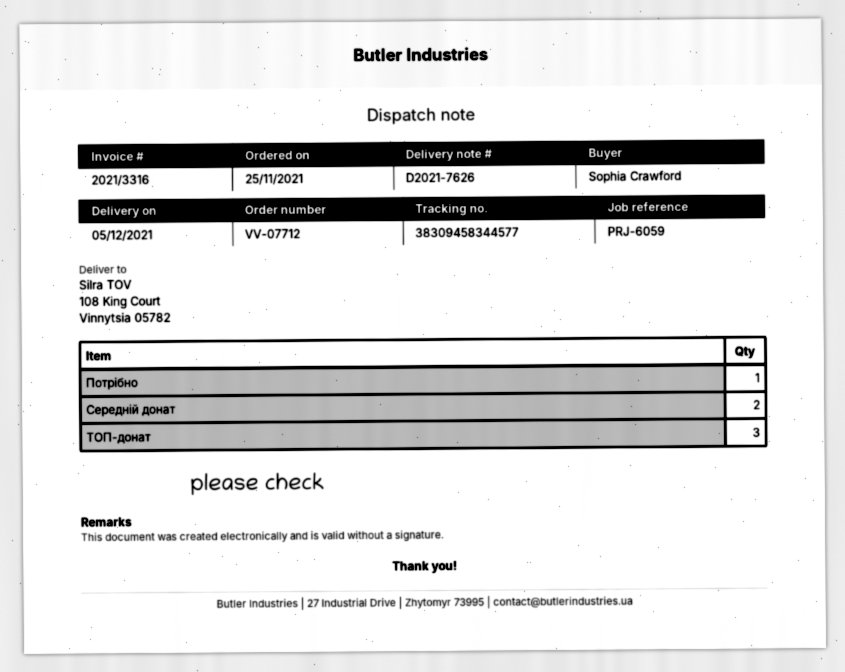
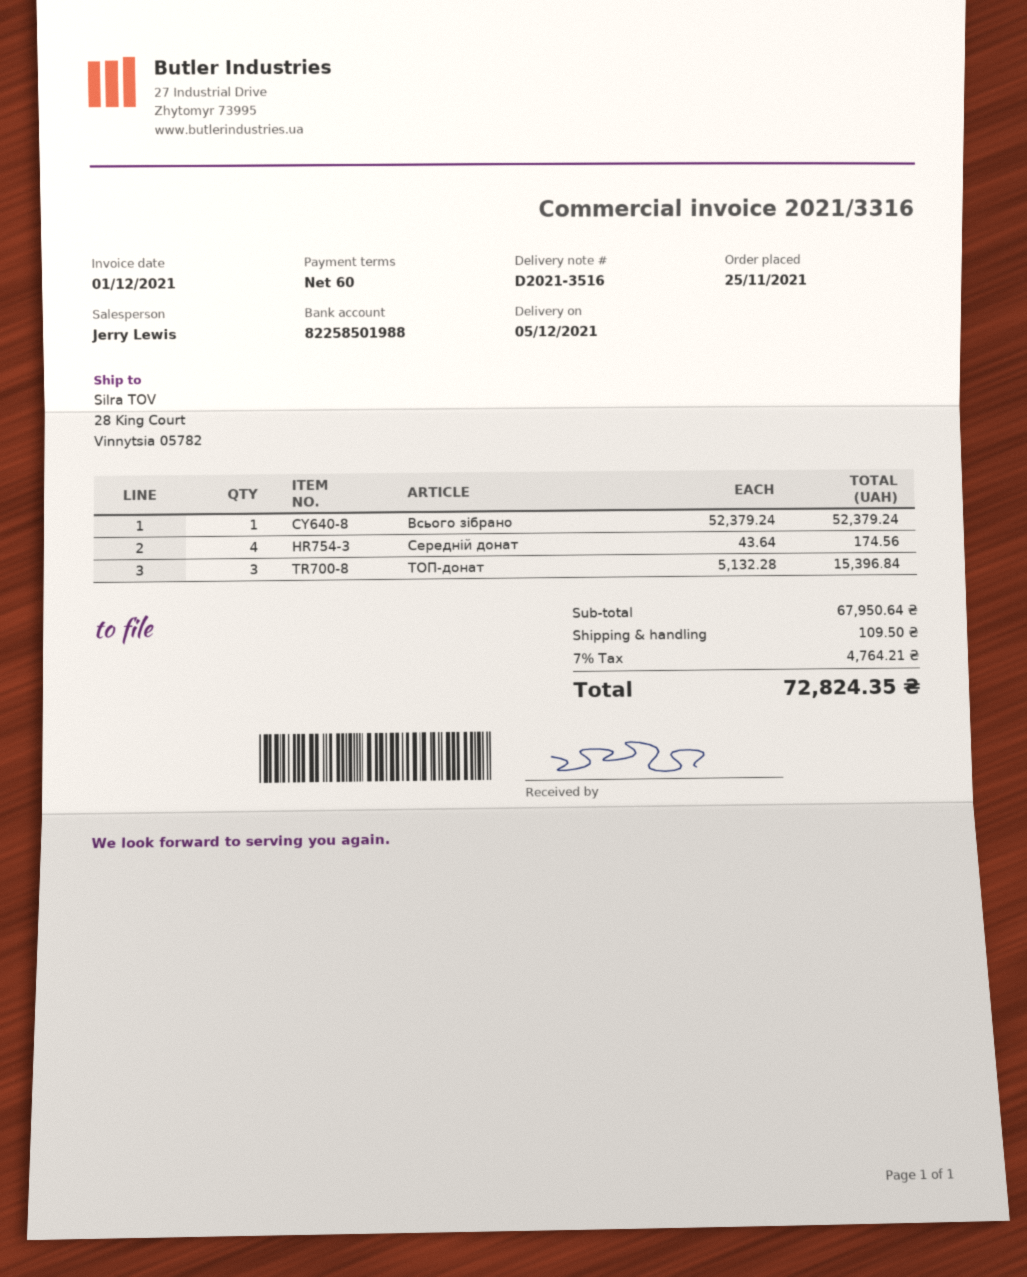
delivery note number: D2021-7626 -> D2021-3516
ship to: 108 King Court, Vinnytsia 05782 -> 28 King Court, Vinnytsia 05782
Потрібно: 1 -> none
Середній донат: 2 -> 4
Всього зібрано: none -> 1

